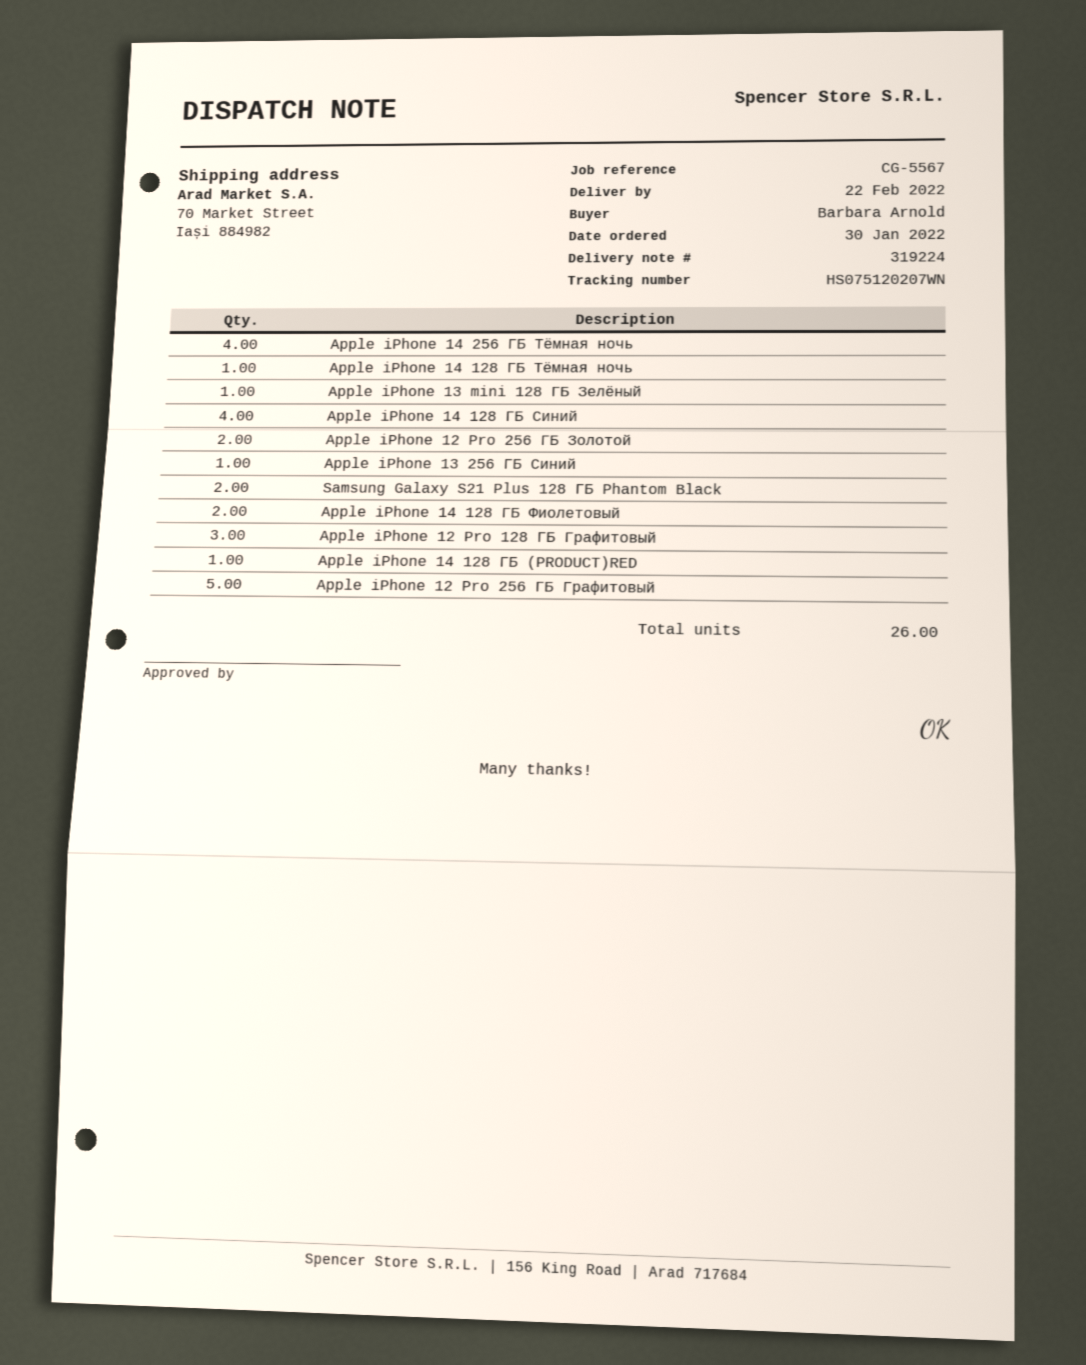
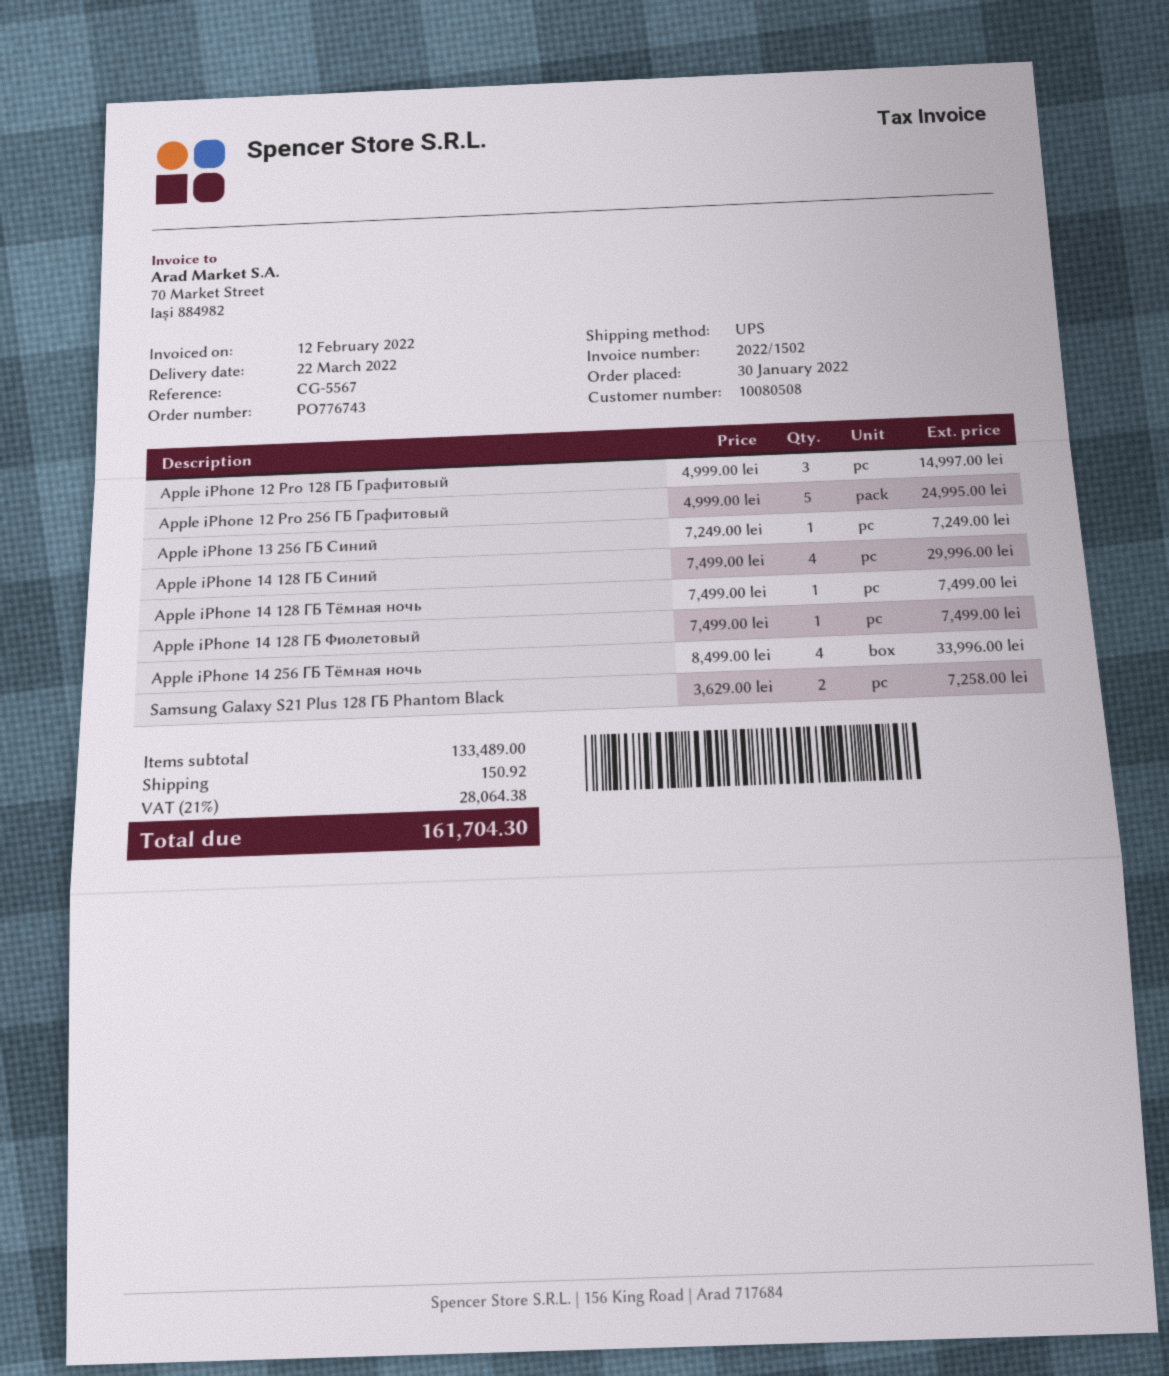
delivery date: 2022-02-22 -> 2022-03-22
Apple iPhone 13 mini 128 ГБ Зелёный: 1 -> none
Apple iPhone 12 Pro 256 ГБ Золотой: 2 -> none
Apple iPhone 14 128 ГБ Фиолетовый: 2 -> 1
Apple iPhone 14 128 ГБ (PRODUCT)RED: 1 -> none

